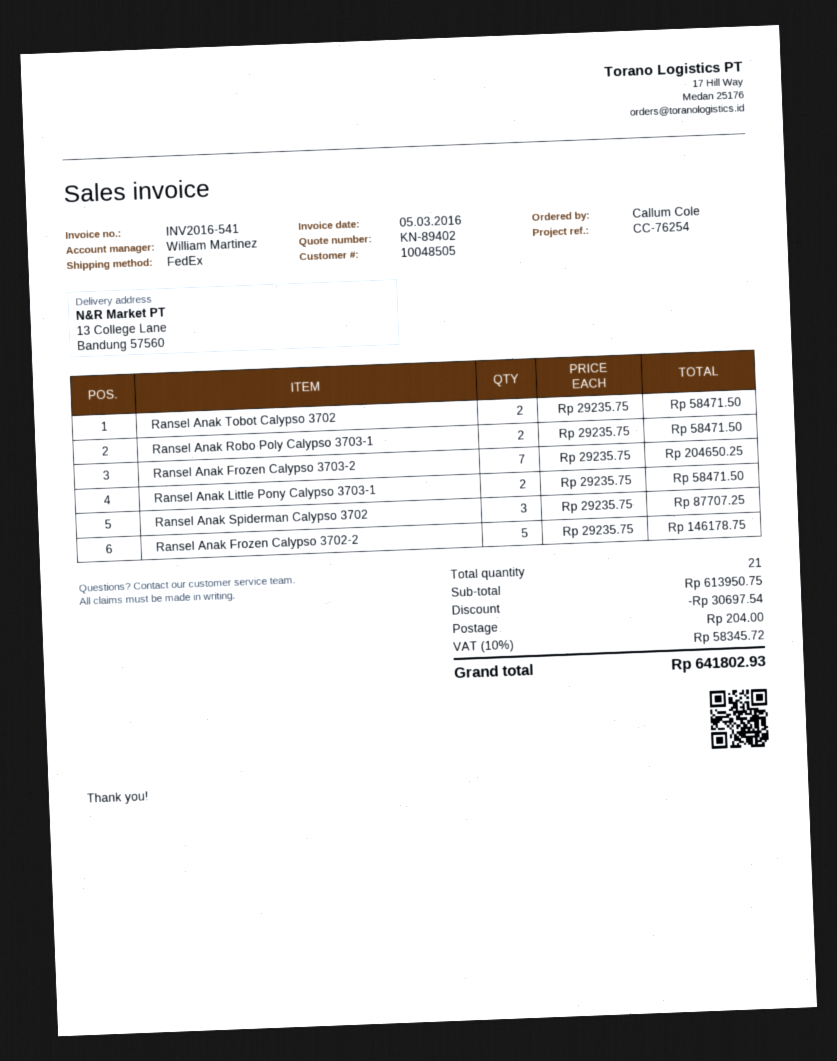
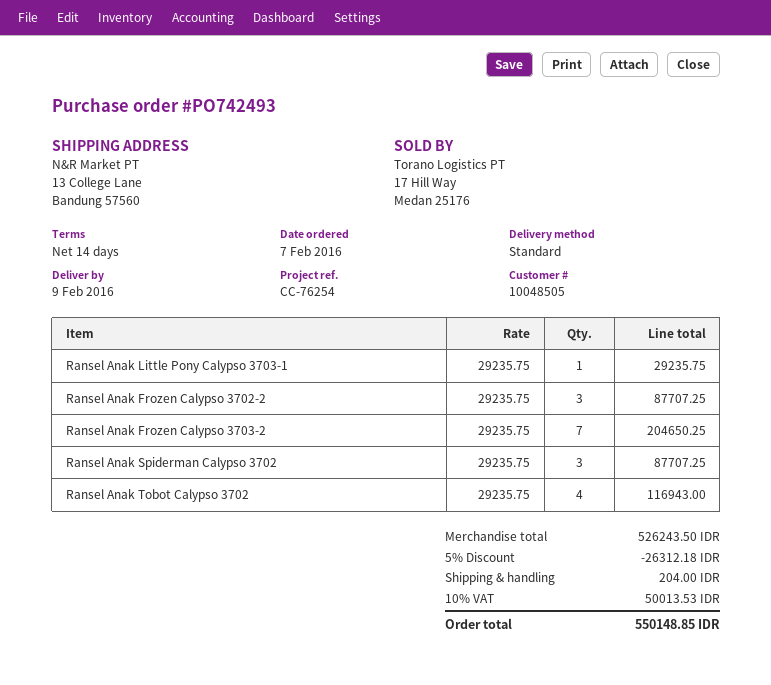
shipping method: FedEx -> standard
Ransel Anak Tobot Calypso 3702: 2 x 29235.75 = 58471.50 -> 4 x 29235.75 = 116943.00
Ransel Anak Robo Poly Calypso 3703-1: 2 x 29235.75 = 58471.50 -> none
Ransel Anak Little Pony Calypso 3703-1: 2 x 29235.75 = 58471.50 -> 1 x 29235.75 = 29235.75
Ransel Anak Frozen Calypso 3702-2: 5 x 29235.75 = 146178.75 -> 3 x 29235.75 = 87707.25
subtotal: 613950.75 -> 526243.50
discount: 30697.54 -> 26312.18
tax: 10% = 58345.72 -> 10% = 50013.53
total: 641802.93 -> 550148.85

